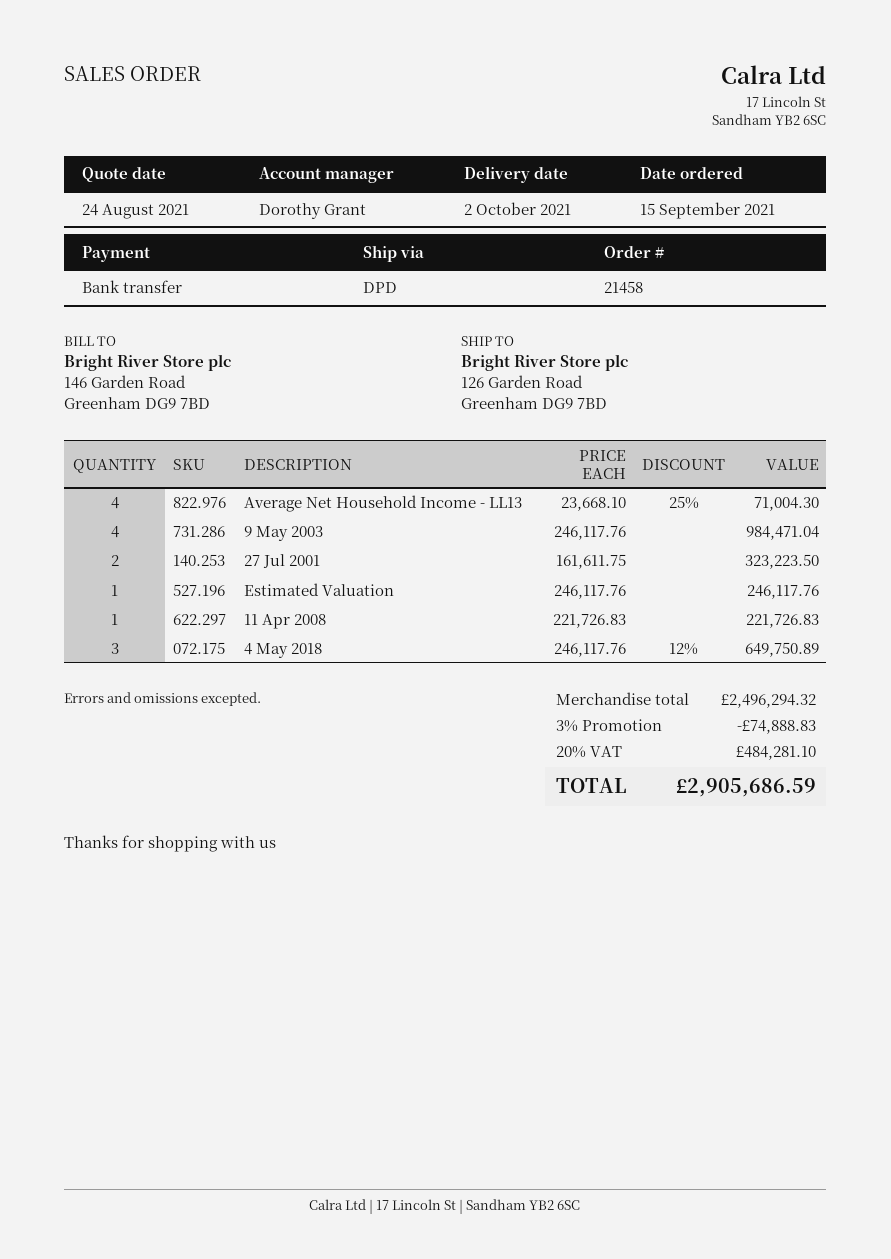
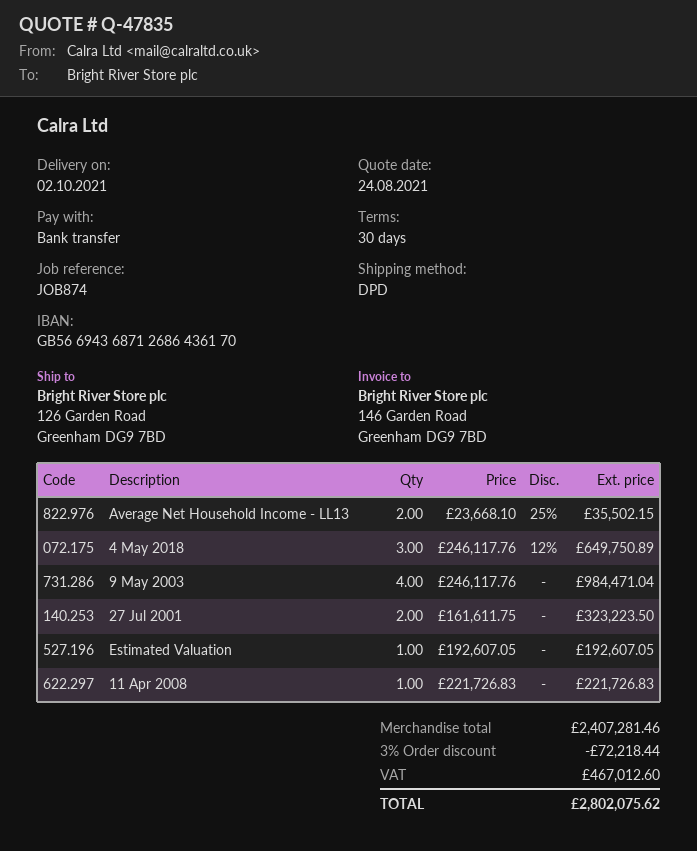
Average Net Household Income - LL13: 4 x 23668.10 - 25% = 71004.30 -> 2 x 23668.10 - 25% = 35502.15
Estimated Valuation: 1 x 246117.76 = 246117.76 -> 1 x 192607.05 = 192607.05
subtotal: 2496294.32 -> 2407281.46
discount: 3% = 74888.83 -> 3% = 72218.44
tax: 484281.10 -> 467012.60
total: 2905686.59 -> 2802075.62

